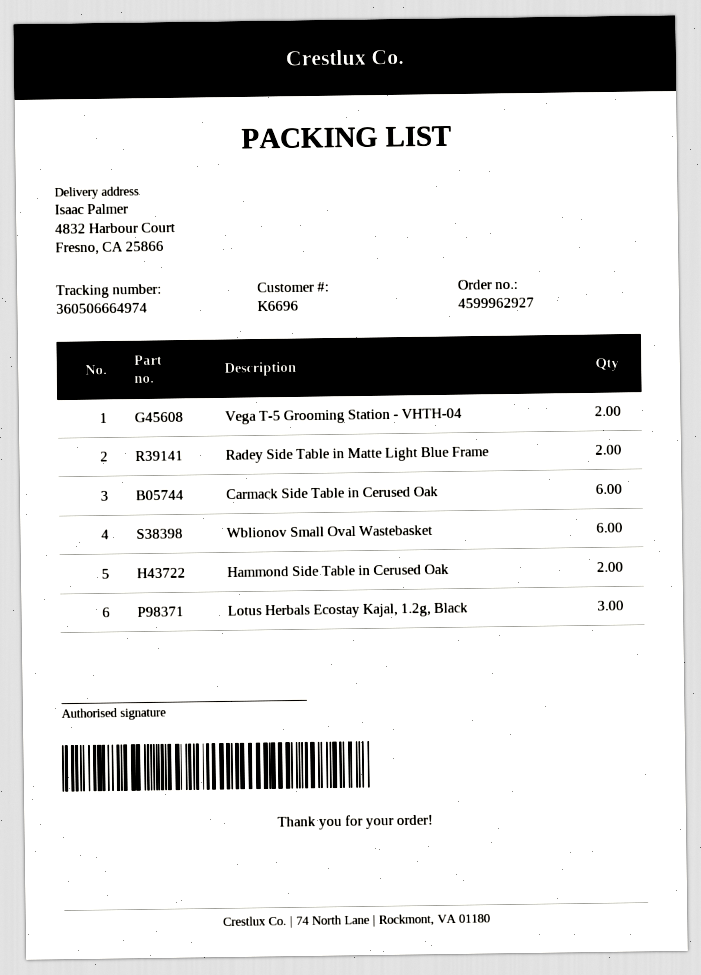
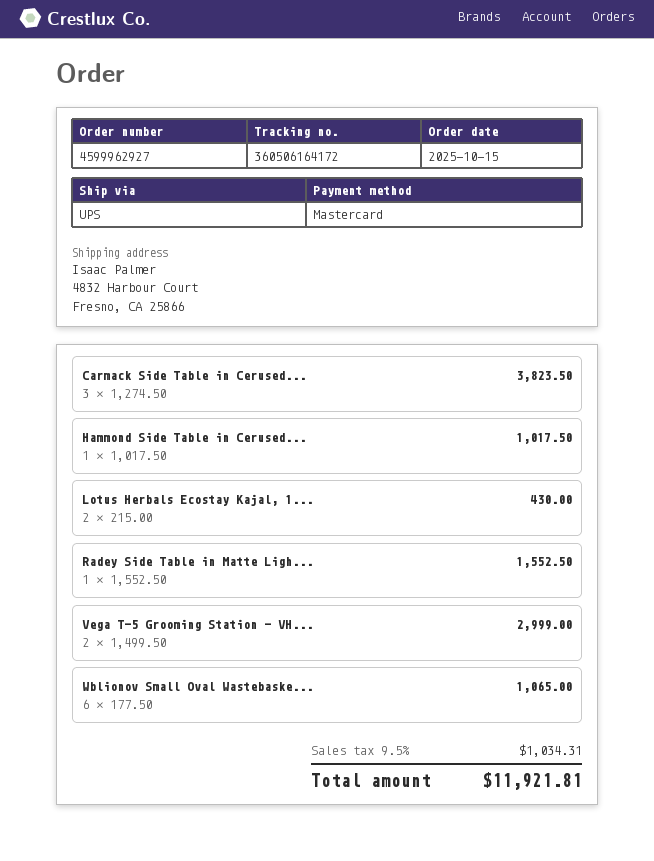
tracking number: 360506664974 -> 360506164172
Radey Side Table in Matte Light Blue Frame: 2 -> 1
Carmack Side Table in Cerused Oak: 6 -> 3
Hammond Side Table in Cerused Oak: 2 -> 1
Lotus Herbals Ecostay Kajal, 1.2g, Black: 3 -> 2

